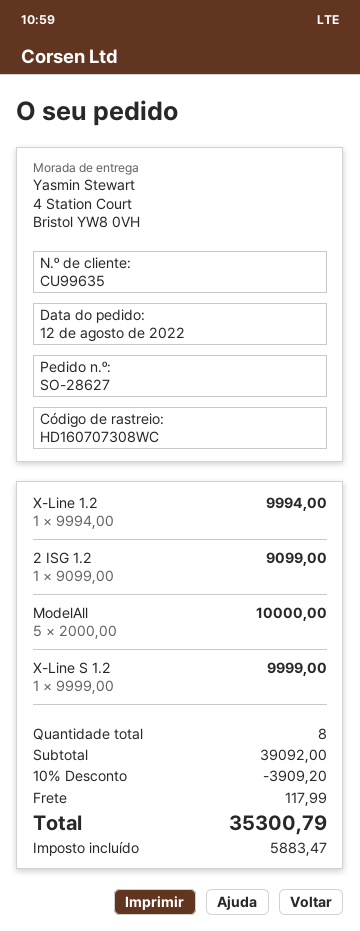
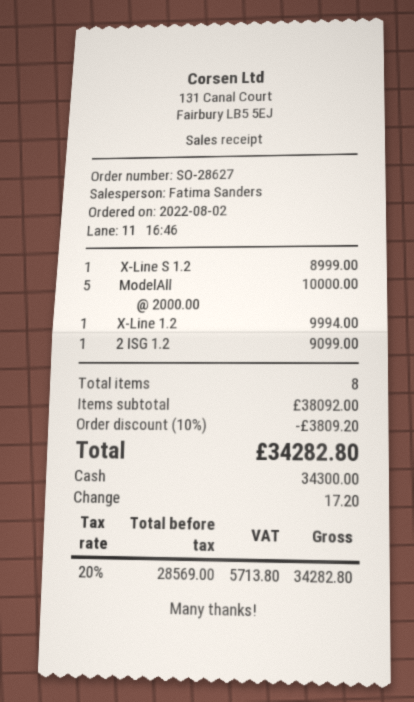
order date: 2022-08-12 -> 2022-08-02
X-Line S 1.2: 1 x 9999.00 = 9999.00 -> 1 x 8999.00 = 8999.00
subtotal: 39092.00 -> 38092.00
discount: 10% = 3909.20 -> 10% = 3809.20
shipping: 117.99 -> none
tax: 5883.47 -> 5713.80
total: 35300.79 -> 34282.80

